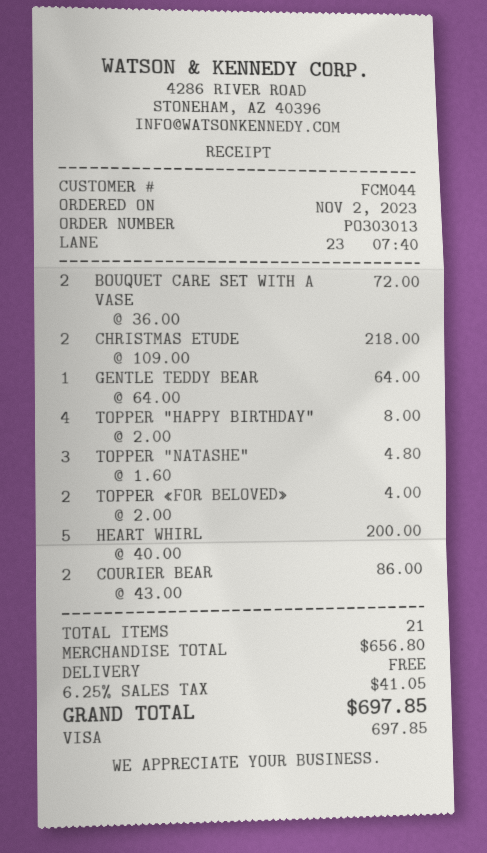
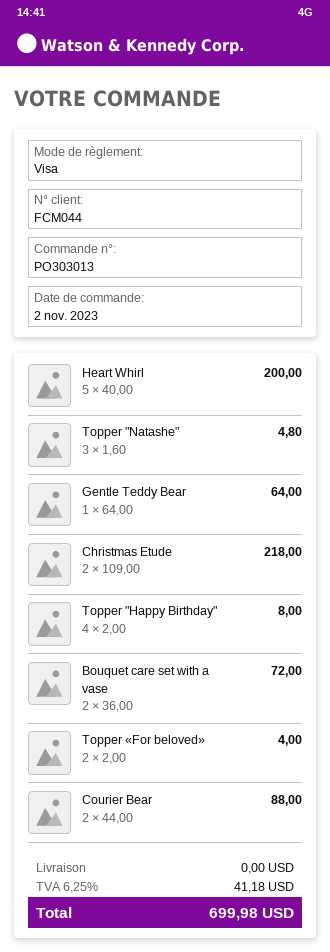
COURIER BEAR: 2 x 43.00 = 86.00 -> 2 x 44.00 = 88.00
tax: 6.25% = 41.05 -> 6.25% = 41.18
total: 697.85 -> 699.98

